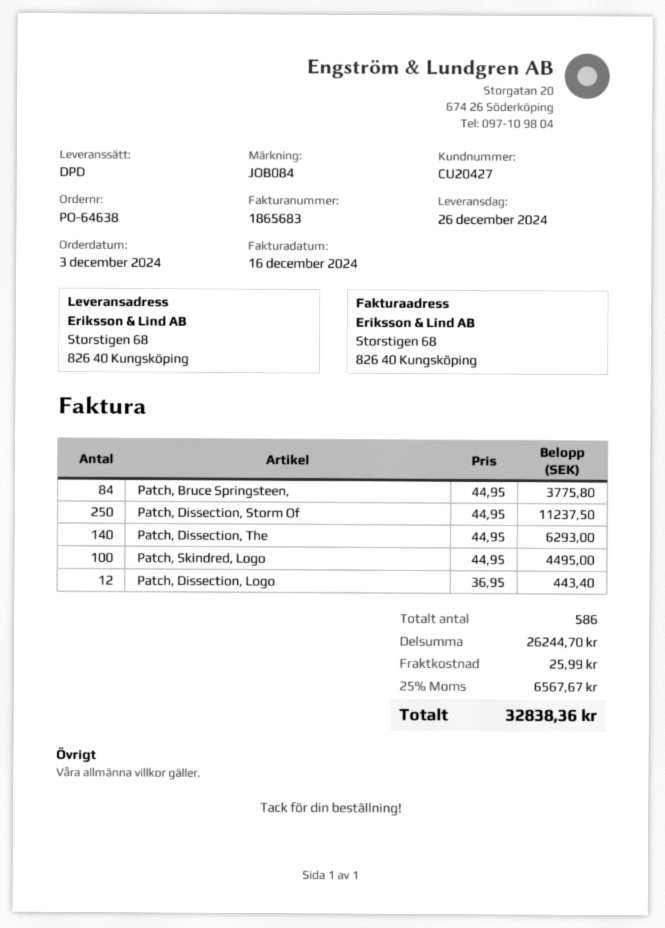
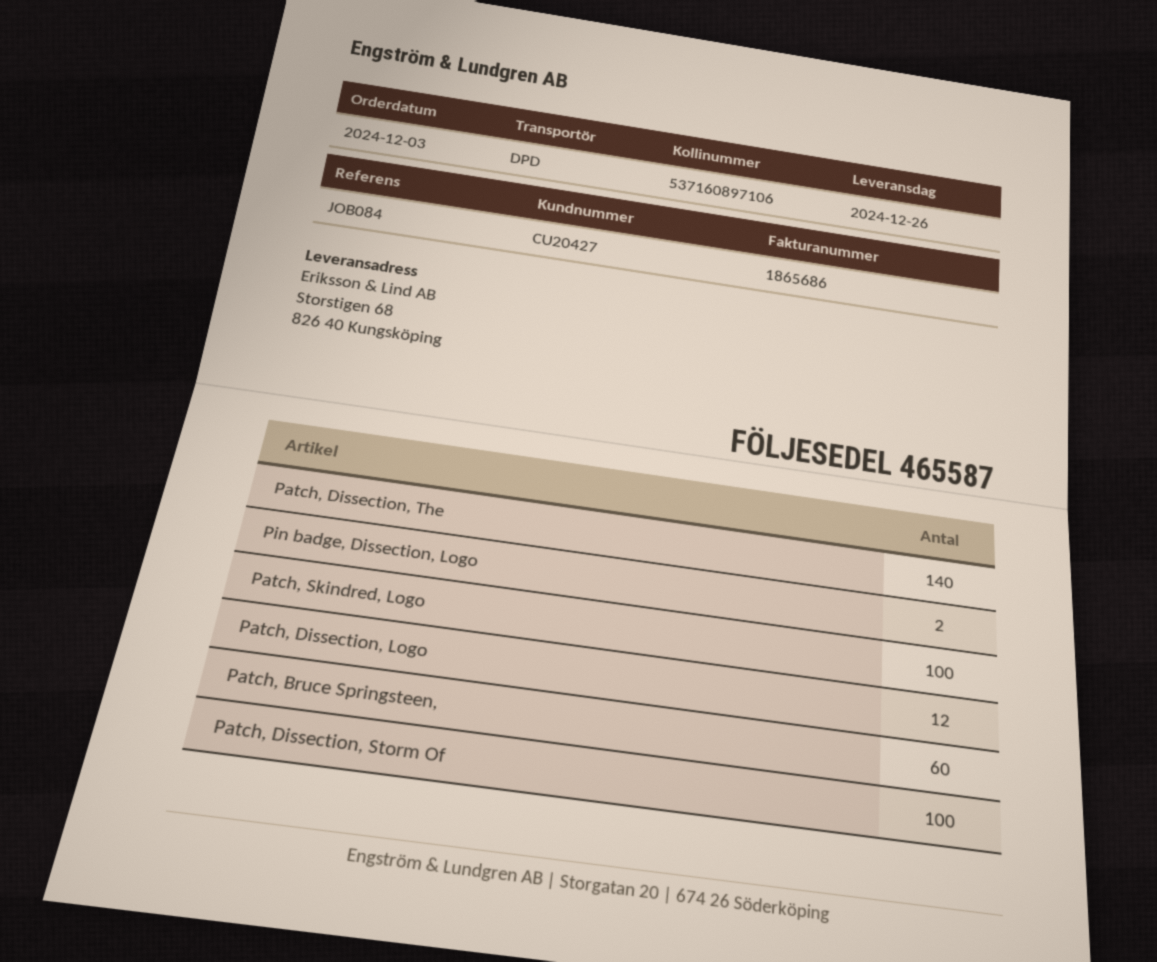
invoice number: 1865683 -> 1865686
Patch, Bruce Springsteen,: 84 -> 60
Patch, Dissection, Storm Of: 250 -> 100
Pin badge, Dissection, Logo: none -> 2

